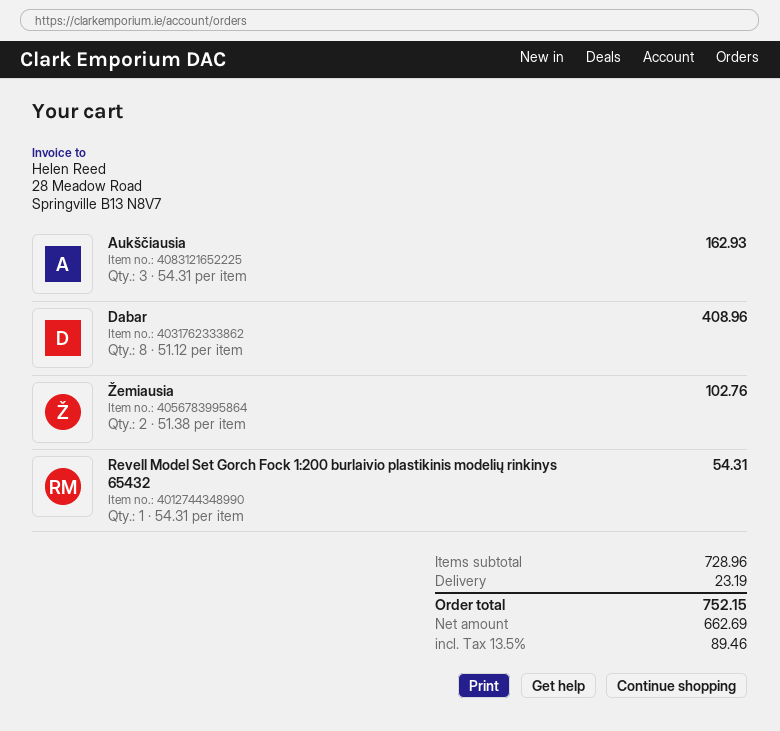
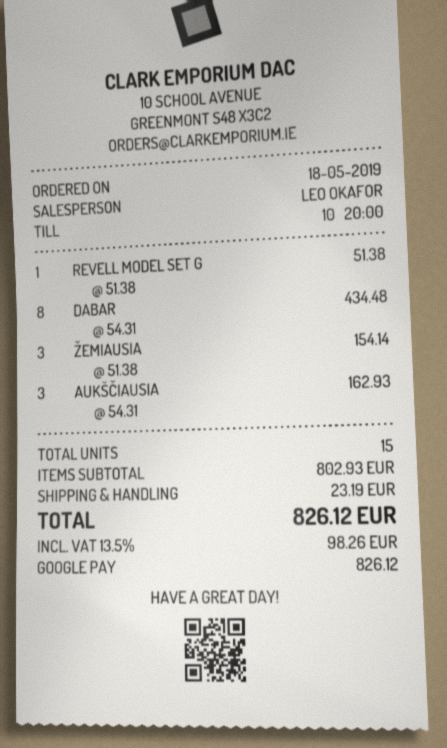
Dabar: 8 x 51.12 = 408.96 -> 8 x 54.31 = 434.48
Žemiausia: 2 x 51.38 = 102.76 -> 3 x 51.38 = 154.14
Revell Model Set Gorch Fock 1:200 burlaivio plastikinis modelių rinkinys 65432: 1 x 54.31 = 54.31 -> 1 x 51.38 = 51.38
subtotal: 728.96 -> 802.93
tax: 13.5% = 89.46 -> 13.5% = 98.26
total: 752.15 -> 826.12

